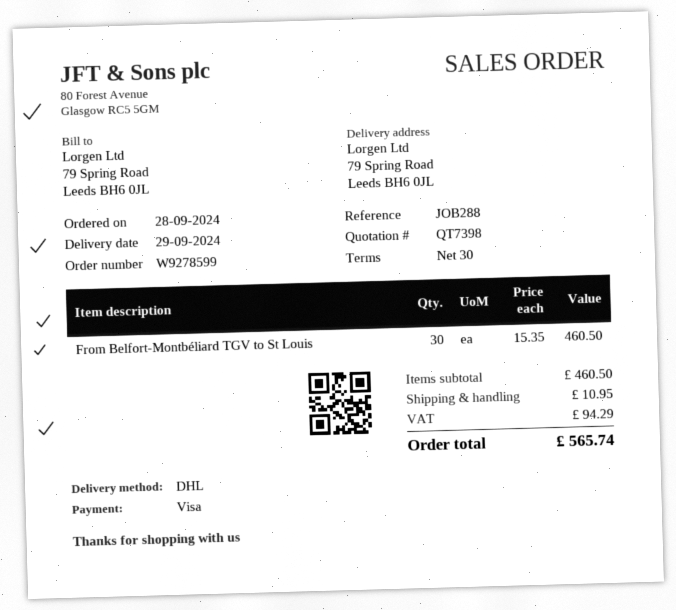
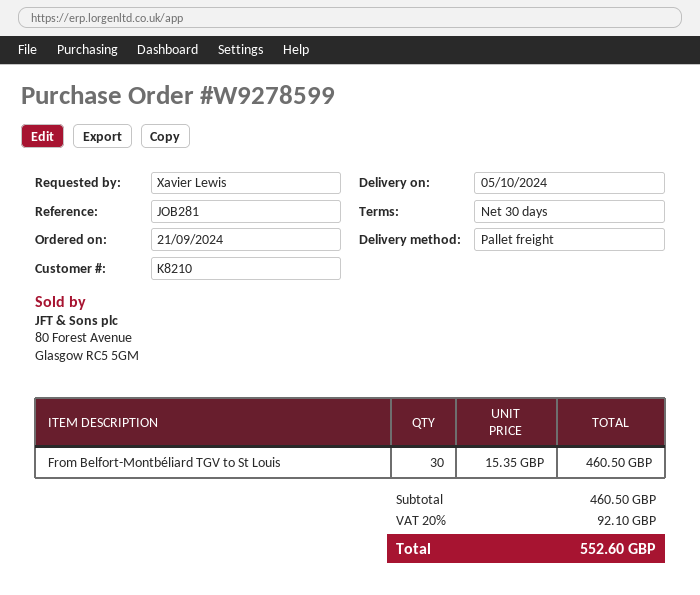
order date: 2024-09-28 -> 2024-09-21
delivery date: 2024-09-29 -> 2024-10-05
reference: JOB288 -> JOB281
shipping method: DHL -> pallet freight
shipping: 10.95 -> none
tax: 94.29 -> 92.10
total: 565.74 -> 552.60

